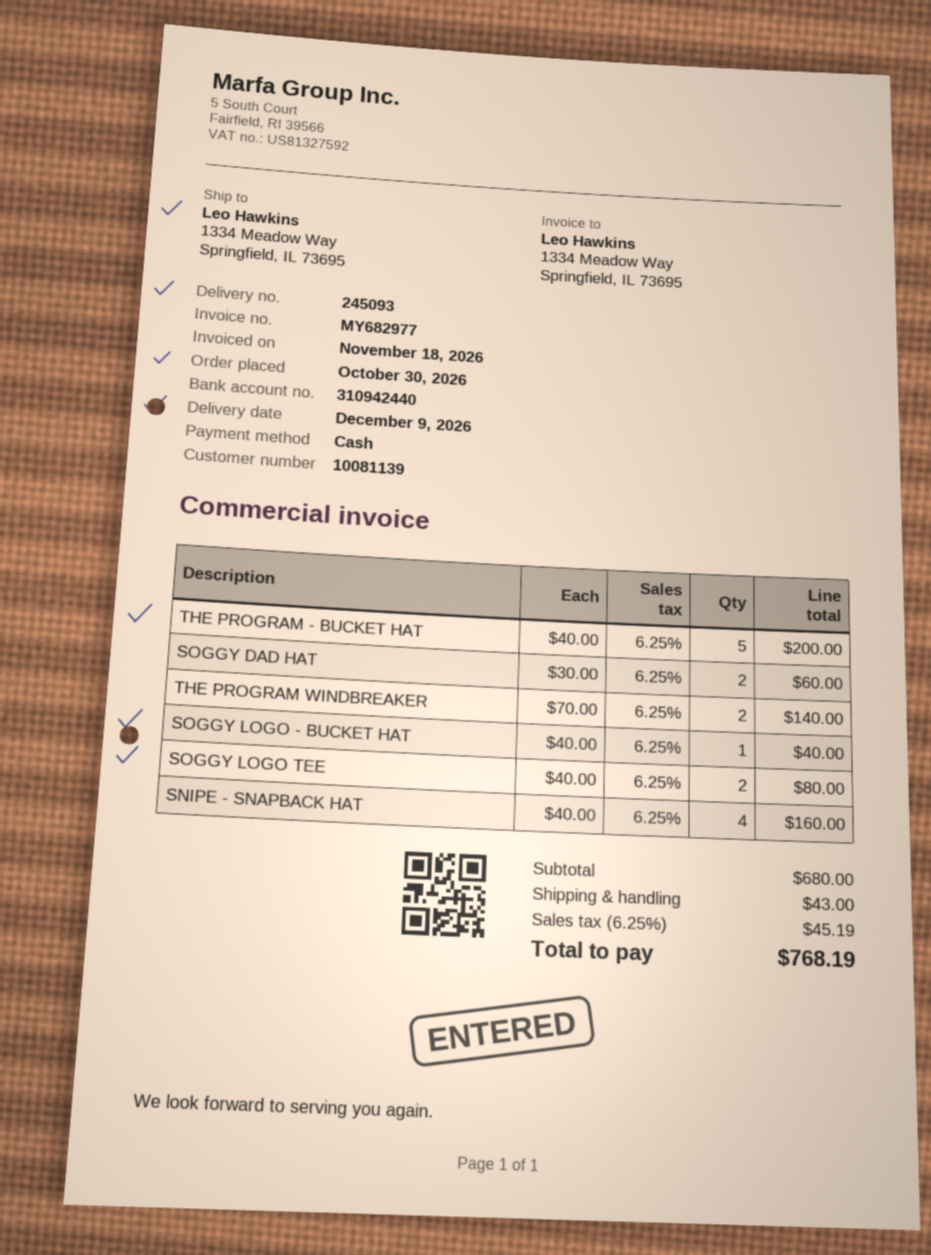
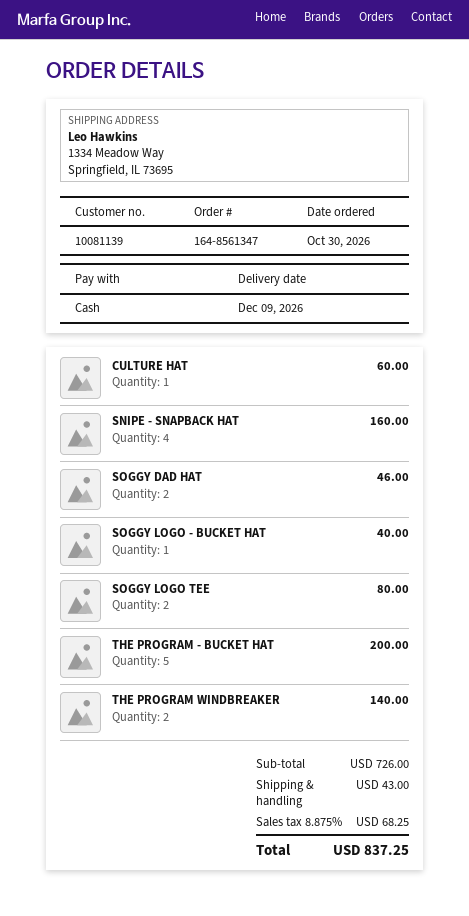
SOGGY DAD HAT: 2 for 60.00 -> 2 for 46.00
CULTURE HAT: none -> 1 for 60.00
subtotal: 680.00 -> 726.00
tax: 6.25% = 45.19 -> 8.875% = 68.25
total: 768.19 -> 837.25

